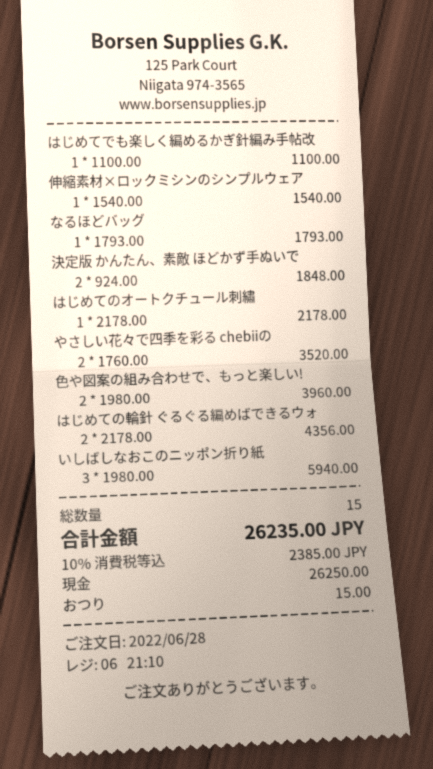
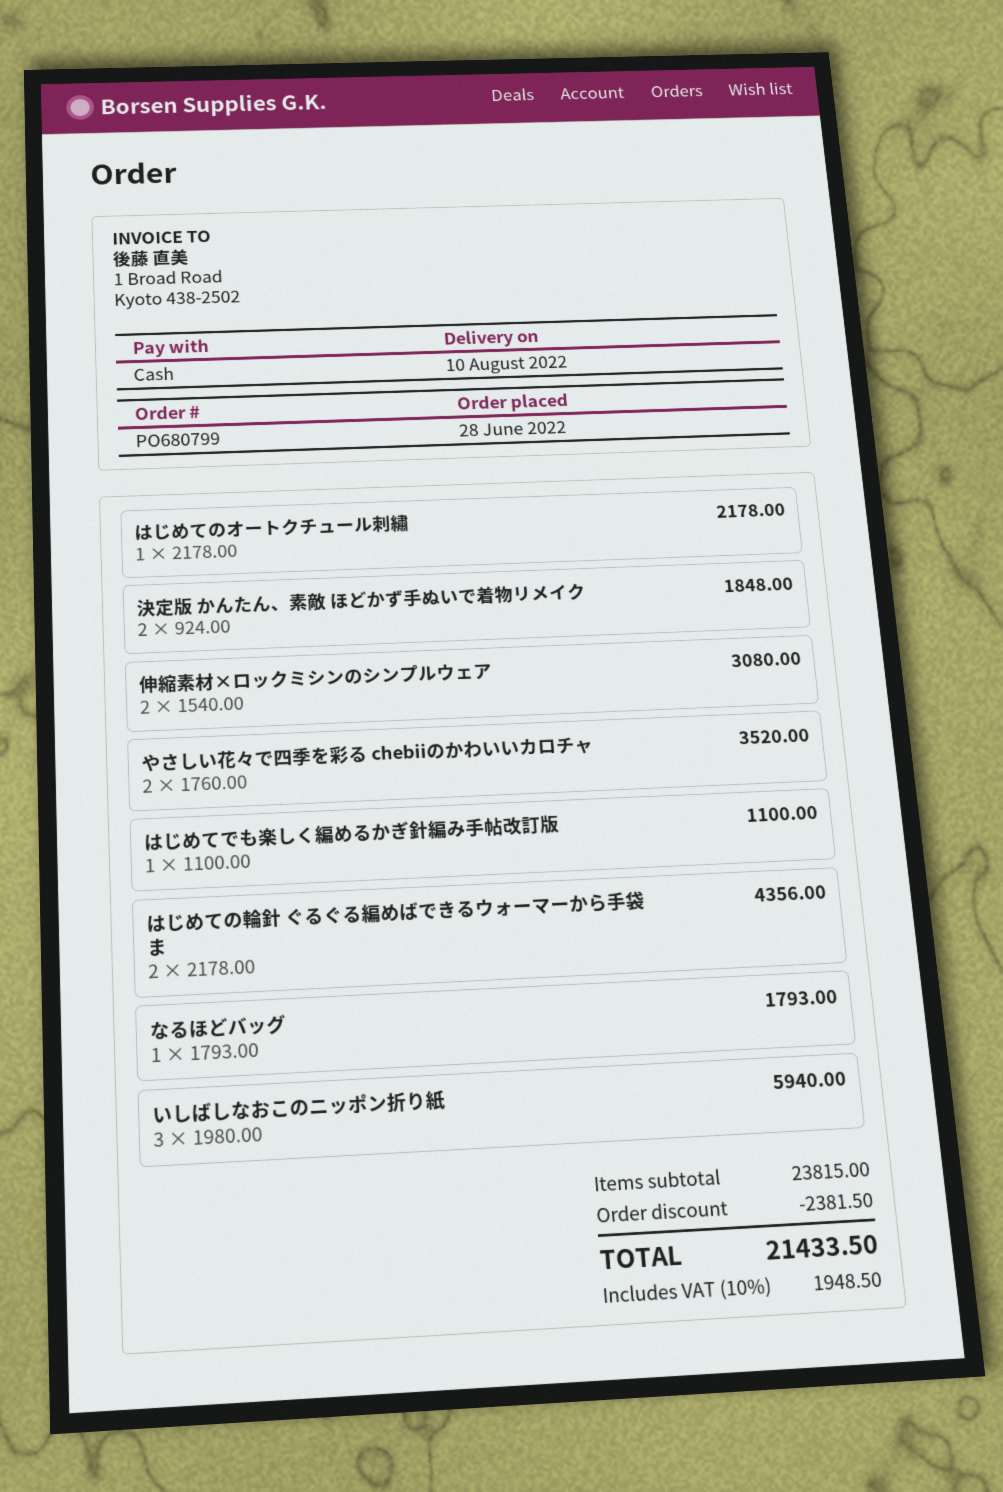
伸縮素材×ロックミシンのシンプルウェア: 1 x 1540.00 = 1540.00 -> 2 x 1540.00 = 3080.00
色や図案の組み合わせで、もっと楽しい!: 2 x 1980.00 = 3960.00 -> none
discount: none -> 2381.50
tax: 10% = 2385.00 -> 10% = 1948.50
total: 26235.00 -> 21433.50

